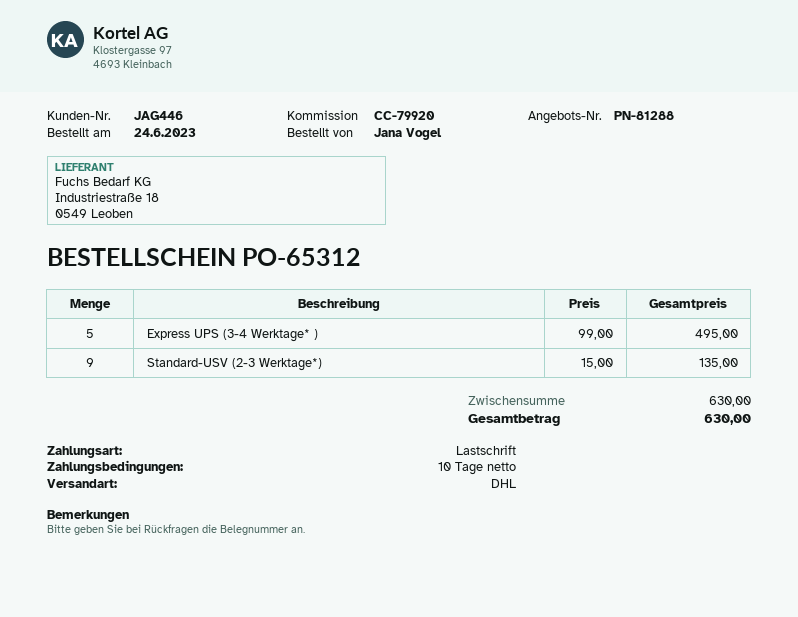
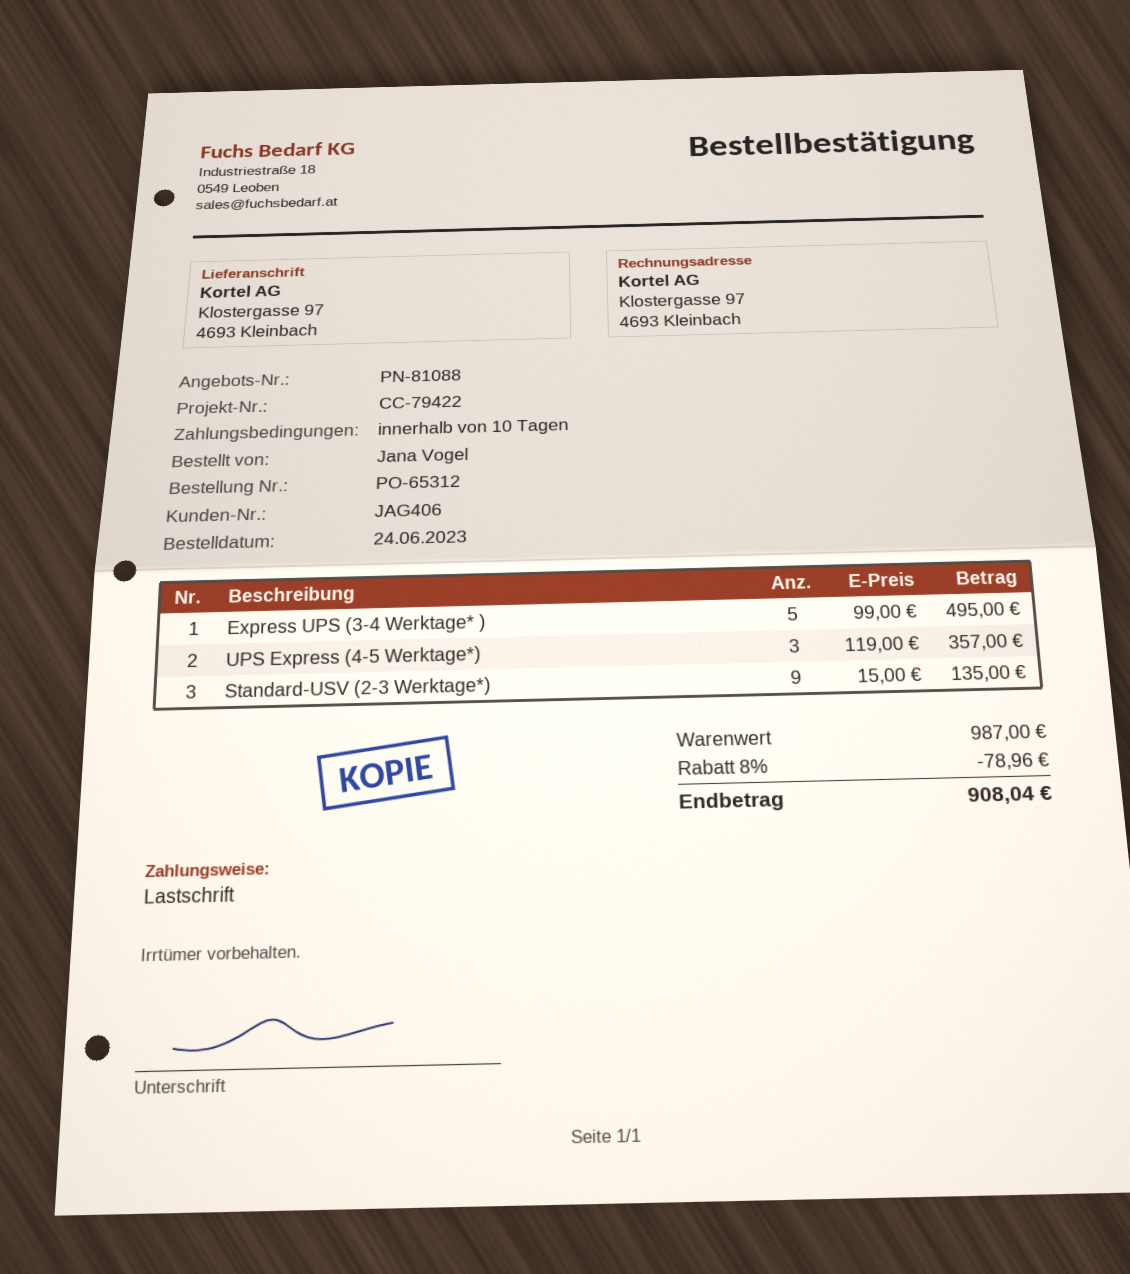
quote number: PN-81288 -> PN-81088
customer number: JAG446 -> JAG406
reference: CC-79920 -> CC-79422
UPS Express (4-5 Werktage*): none -> 3 x 119.00 = 357.00
subtotal: 630.00 -> 987.00
discount: none -> 8% = 78.96
total: 630.00 -> 908.04

